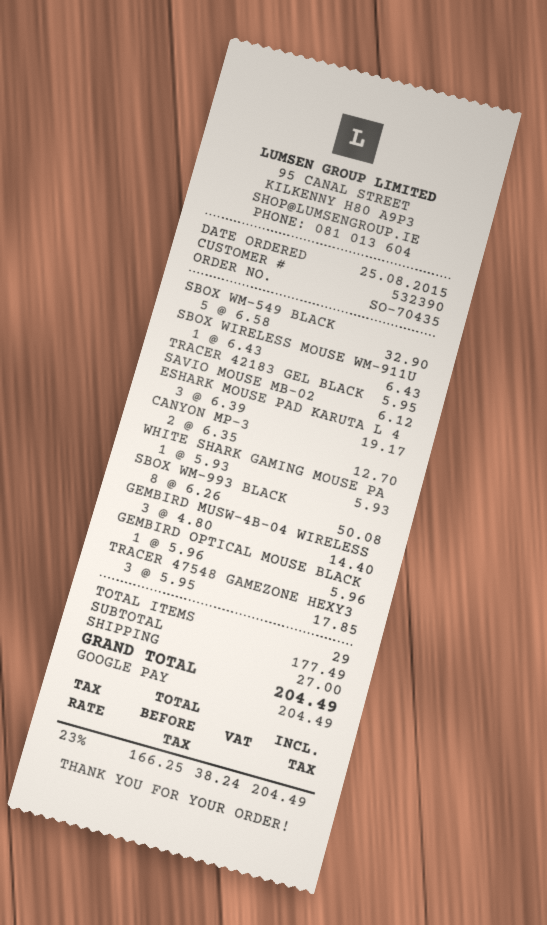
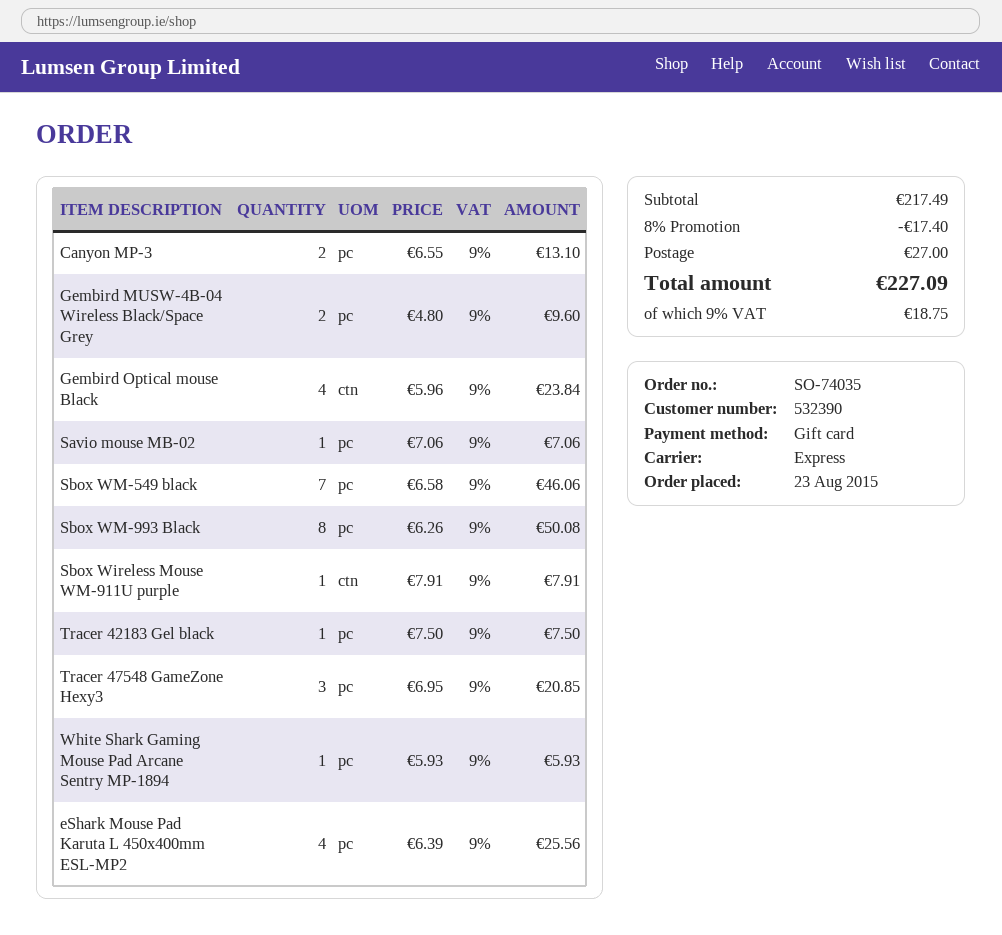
order number: SO-70435 -> SO-74035
order date: 2015-08-25 -> 2015-08-23
payment method: Google Pay -> gift card
SBOX WM-549 BLACK: 5 x 6.58 = 32.90 -> 7 x 6.58 = 46.06
SBOX WIRELESS MOUSE WM-911U: 1 x 6.43 = 6.43 -> 1 x 7.91 = 7.91
TRACER 42183 GEL BLACK: 1 x 5.95 = 5.95 -> 1 x 7.50 = 7.50
SAVIO MOUSE MB-02: 1 x 6.12 = 6.12 -> 1 x 7.06 = 7.06
ESHARK MOUSE PAD KARUTA L 4: 3 x 6.39 = 19.17 -> 4 x 6.39 = 25.56
CANYON MP-3: 2 x 6.35 = 12.70 -> 2 x 6.55 = 13.10
GEMBIRD MUSW-4B-04 WIRELESS: 3 x 4.80 = 14.40 -> 2 x 4.80 = 9.60
GEMBIRD OPTICAL MOUSE BLACK: 1 x 5.96 = 5.96 -> 4 x 5.96 = 23.84
TRACER 47548 GAMEZONE HEXY3: 3 x 5.95 = 17.85 -> 3 x 6.95 = 20.85
subtotal: 177.49 -> 217.49
discount: none -> 8% = 17.40
tax: 23% = 38.24 -> 9% = 18.75
total: 204.49 -> 227.09

